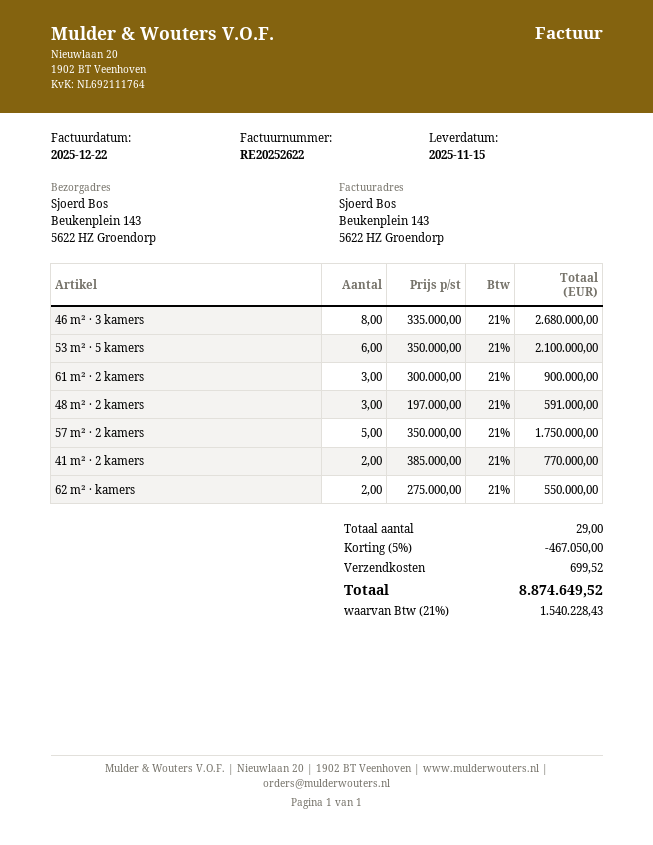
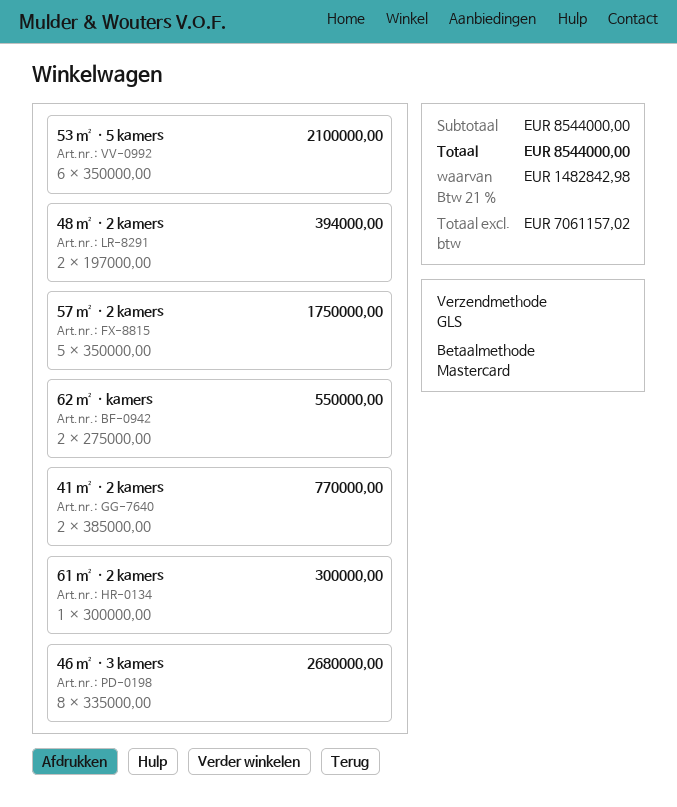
61 m² · 2 kamers: 3 x 300000.00 = 900000.00 -> 1 x 300000.00 = 300000.00
48 m² · 2 kamers: 3 x 197000.00 = 591000.00 -> 2 x 197000.00 = 394000.00
discount: 5% = 467050.00 -> none
shipping: 699.52 -> none
tax: 21% = 1540228.43 -> 21% = 1482842.98
total: 8874649.52 -> 8544000.00

